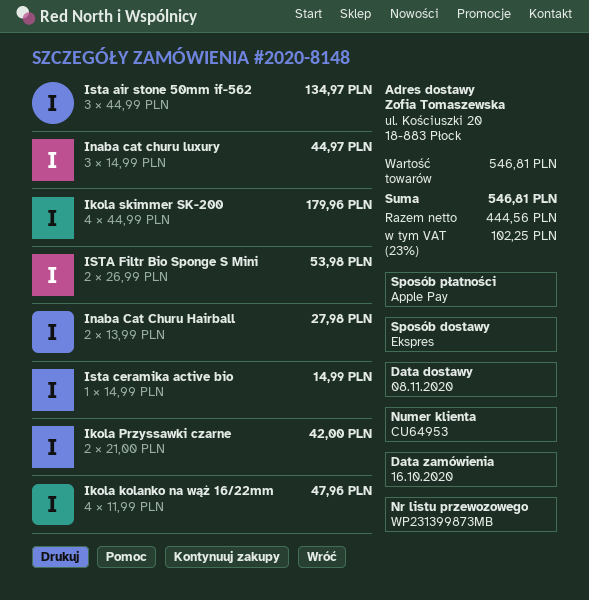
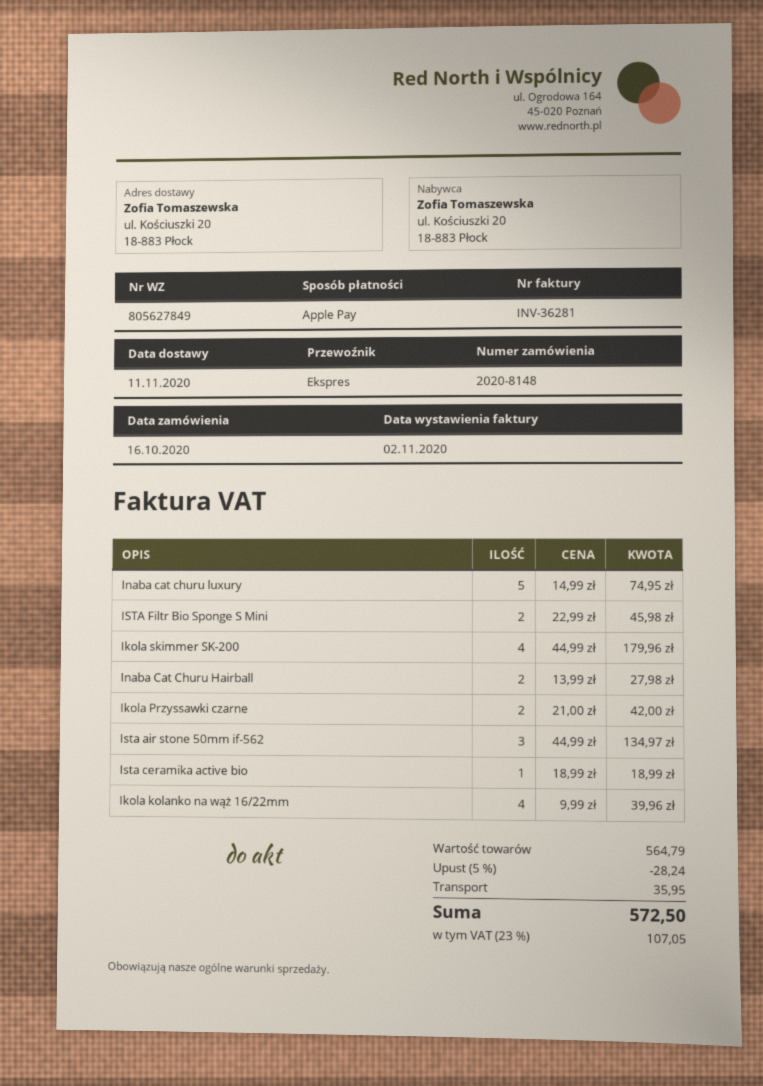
delivery date: 2020-11-08 -> 2020-11-11
Inaba cat churu luxury: 3 x 14.99 = 44.97 -> 5 x 14.99 = 74.95
ISTA Filtr Bio Sponge S Mini: 2 x 26.99 = 53.98 -> 2 x 22.99 = 45.98
Ista ceramika active bio: 1 x 14.99 = 14.99 -> 1 x 18.99 = 18.99
Ikola kolanko na wąż 16/22mm: 4 x 11.99 = 47.96 -> 4 x 9.99 = 39.96
subtotal: 546.81 -> 564.79
discount: none -> 5% = 28.24
shipping: none -> 35.95
tax: 23% = 102.25 -> 23% = 107.05
total: 546.81 -> 572.50

